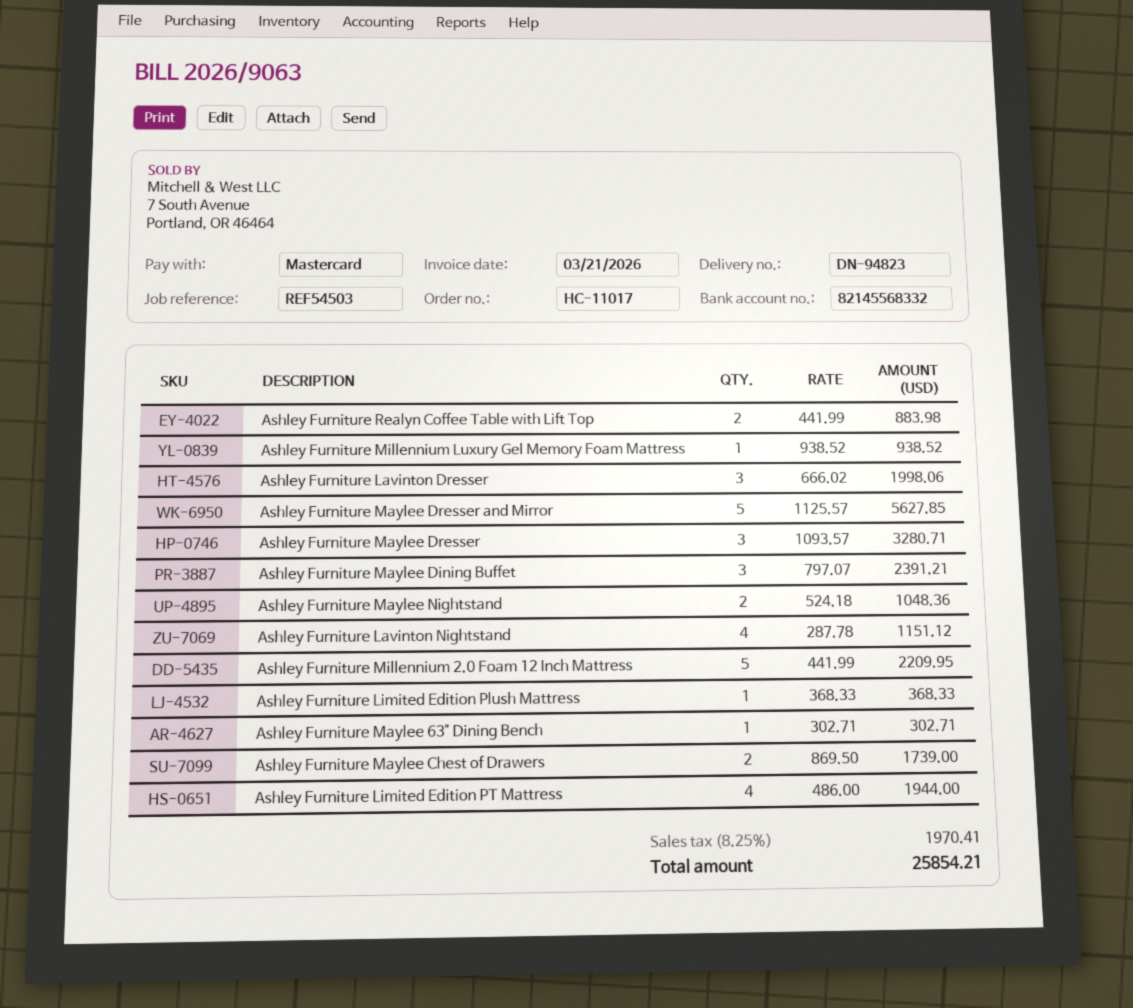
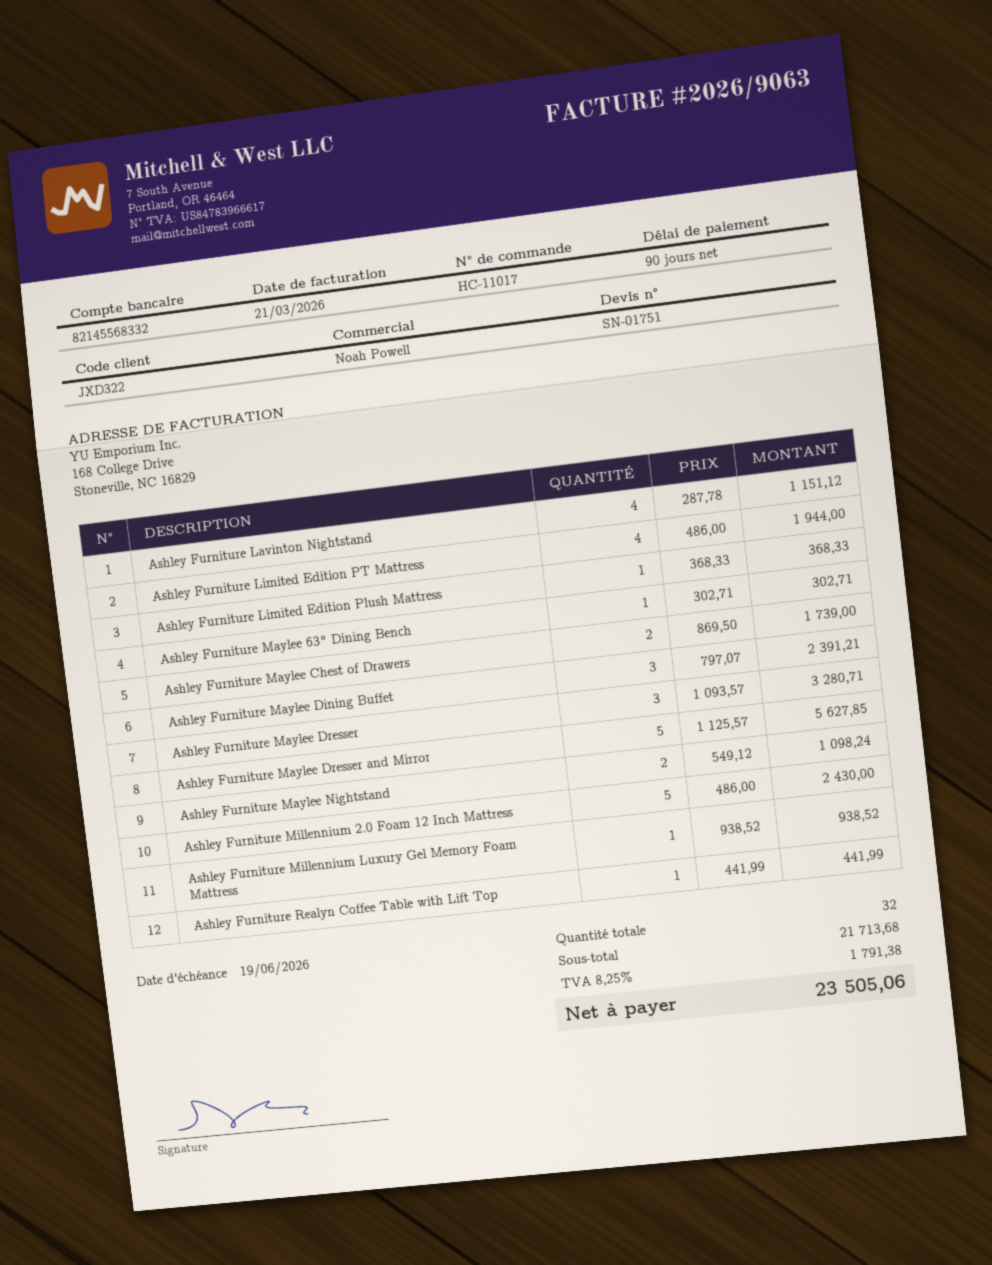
Ashley Furniture Realyn Coffee Table with Lift Top: 2 x 441.99 = 883.98 -> 1 x 441.99 = 441.99
Ashley Furniture Lavinton Dresser: 3 x 666.02 = 1998.06 -> none
Ashley Furniture Maylee Nightstand: 2 x 524.18 = 1048.36 -> 2 x 549.12 = 1098.24
Ashley Furniture Millennium 2.0 Foam 12 Inch Mattress: 5 x 441.99 = 2209.95 -> 5 x 486.00 = 2430.00
tax: 8.25% = 1970.41 -> 8.25% = 1791.38
total: 25854.21 -> 23505.06

